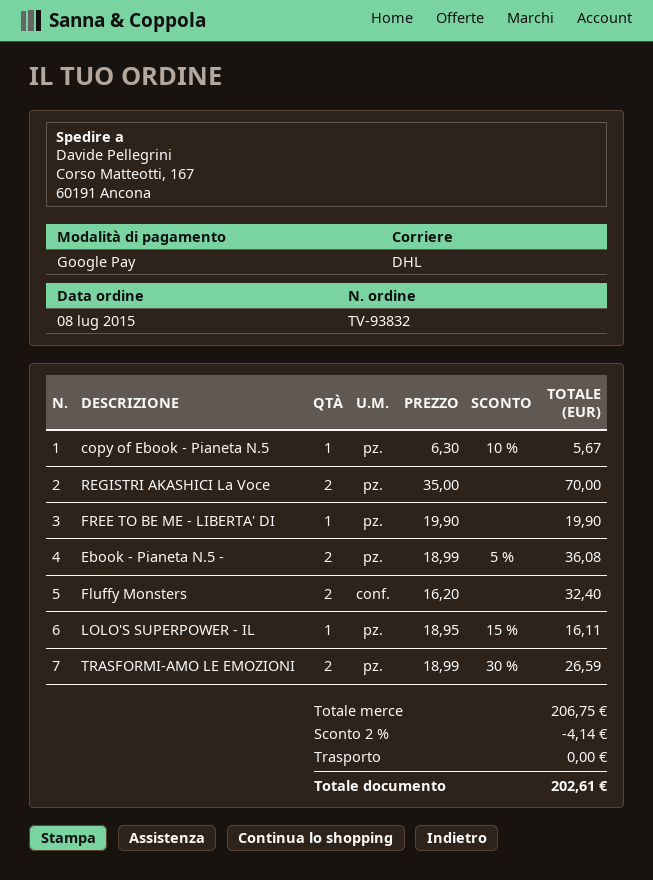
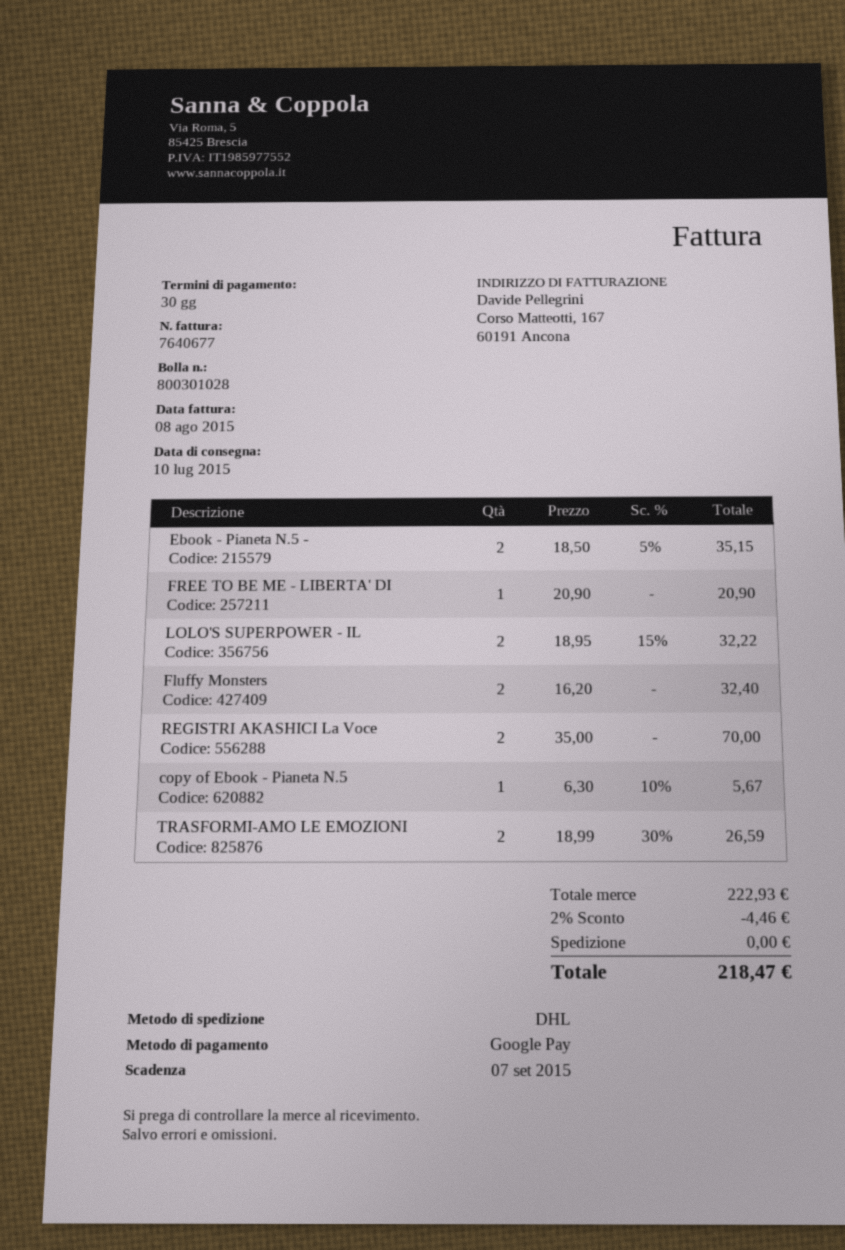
FREE TO BE ME - LIBERTA' DI: 1 x 19.90 = 19.90 -> 1 x 20.90 = 20.90
Ebook - Pianeta N.5 -: 2 x 18.99 - 5% = 36.08 -> 2 x 18.50 - 5% = 35.15
LOLO'S SUPERPOWER - IL: 1 x 18.95 - 15% = 16.11 -> 2 x 18.95 - 15% = 32.22
subtotal: 206.75 -> 222.93
discount: 2% = 4.14 -> 2% = 4.46
total: 202.61 -> 218.47

